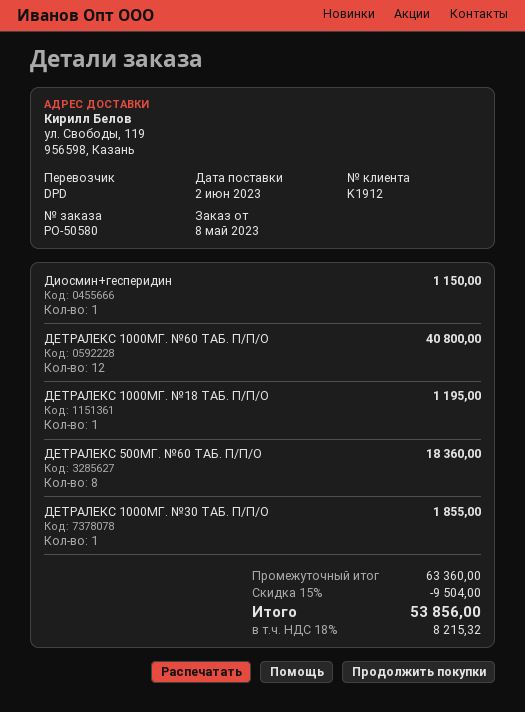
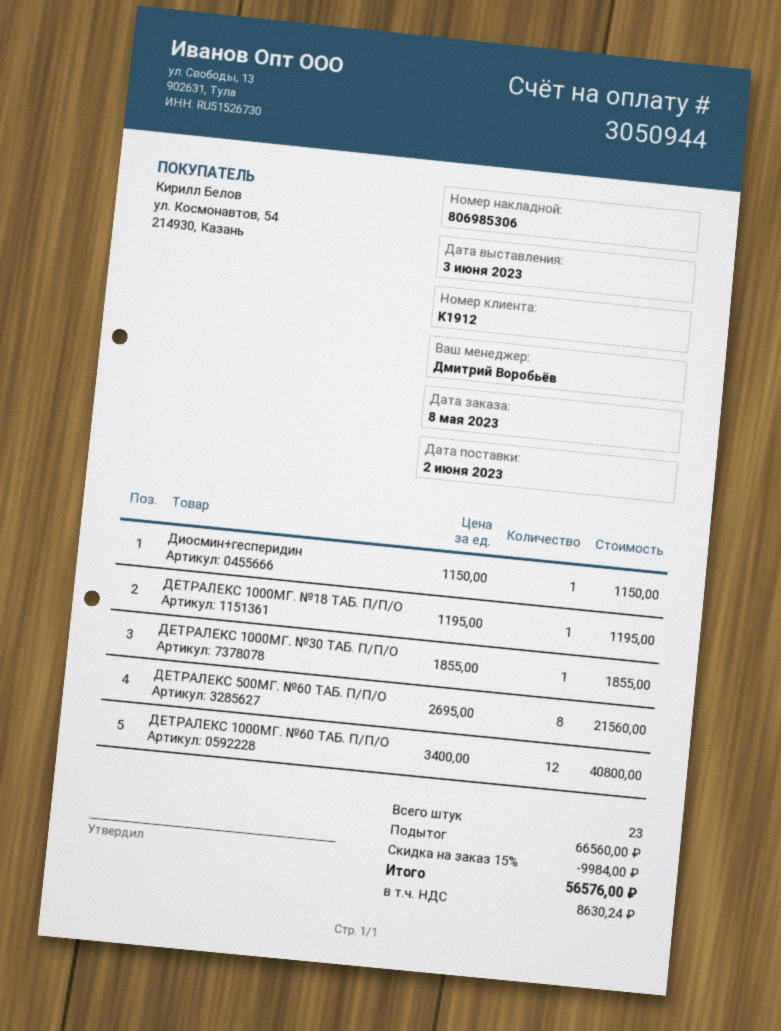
ДЕТРАЛЕКС 500МГ. №60 ТАБ. П/П/О: 8 for 18360.00 -> 8 for 21560.00
subtotal: 63360.00 -> 66560.00
discount: 15% = 9504.00 -> 15% = 9984.00
tax: 8215.32 -> 8630.24
total: 53856.00 -> 56576.00

